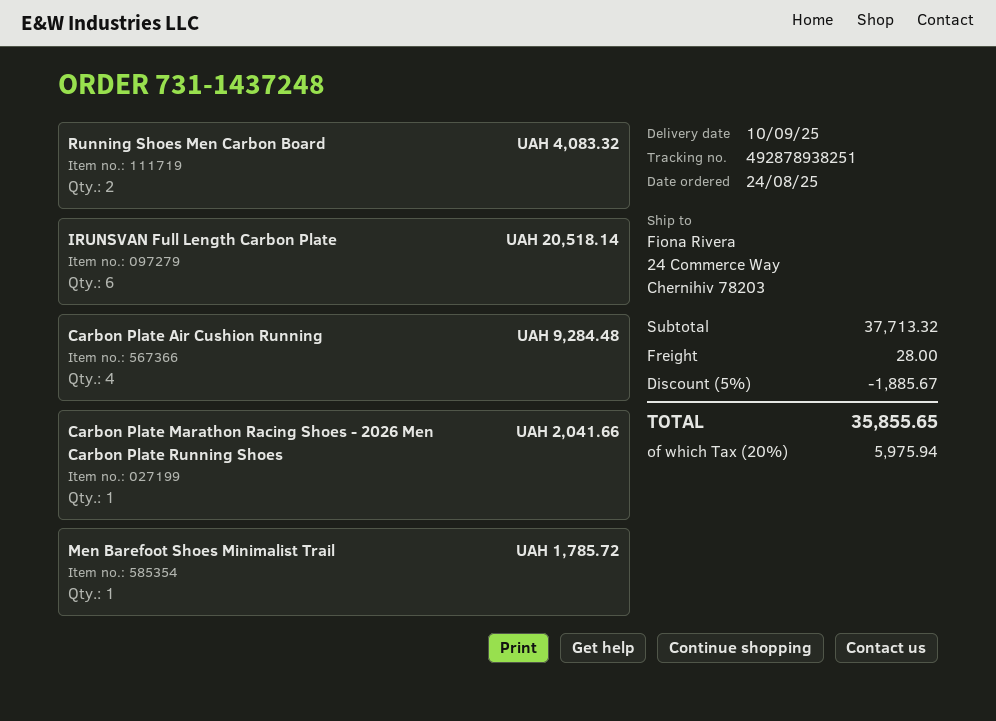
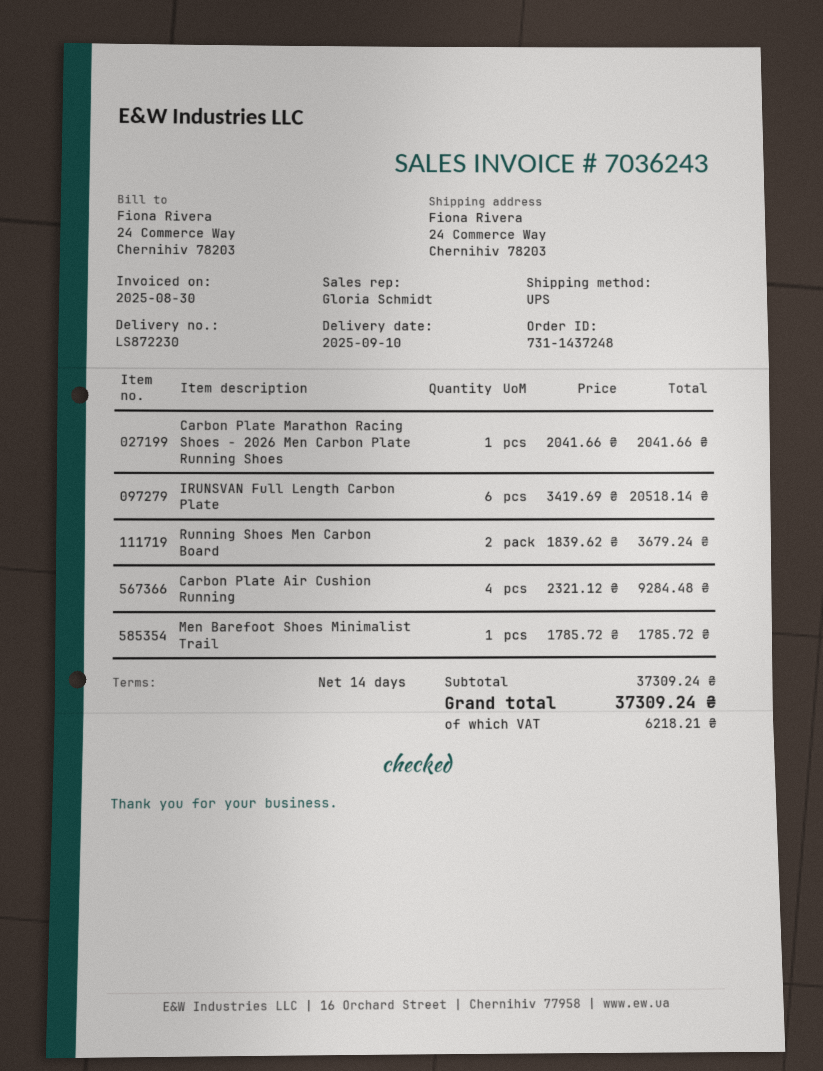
Running Shoes Men Carbon Board: 2 for 4083.32 -> 2 for 3679.24
subtotal: 37713.32 -> 37309.24
discount: 5% = 1885.67 -> none
shipping: 28.00 -> none
tax: 5975.94 -> 6218.21
total: 35855.65 -> 37309.24

